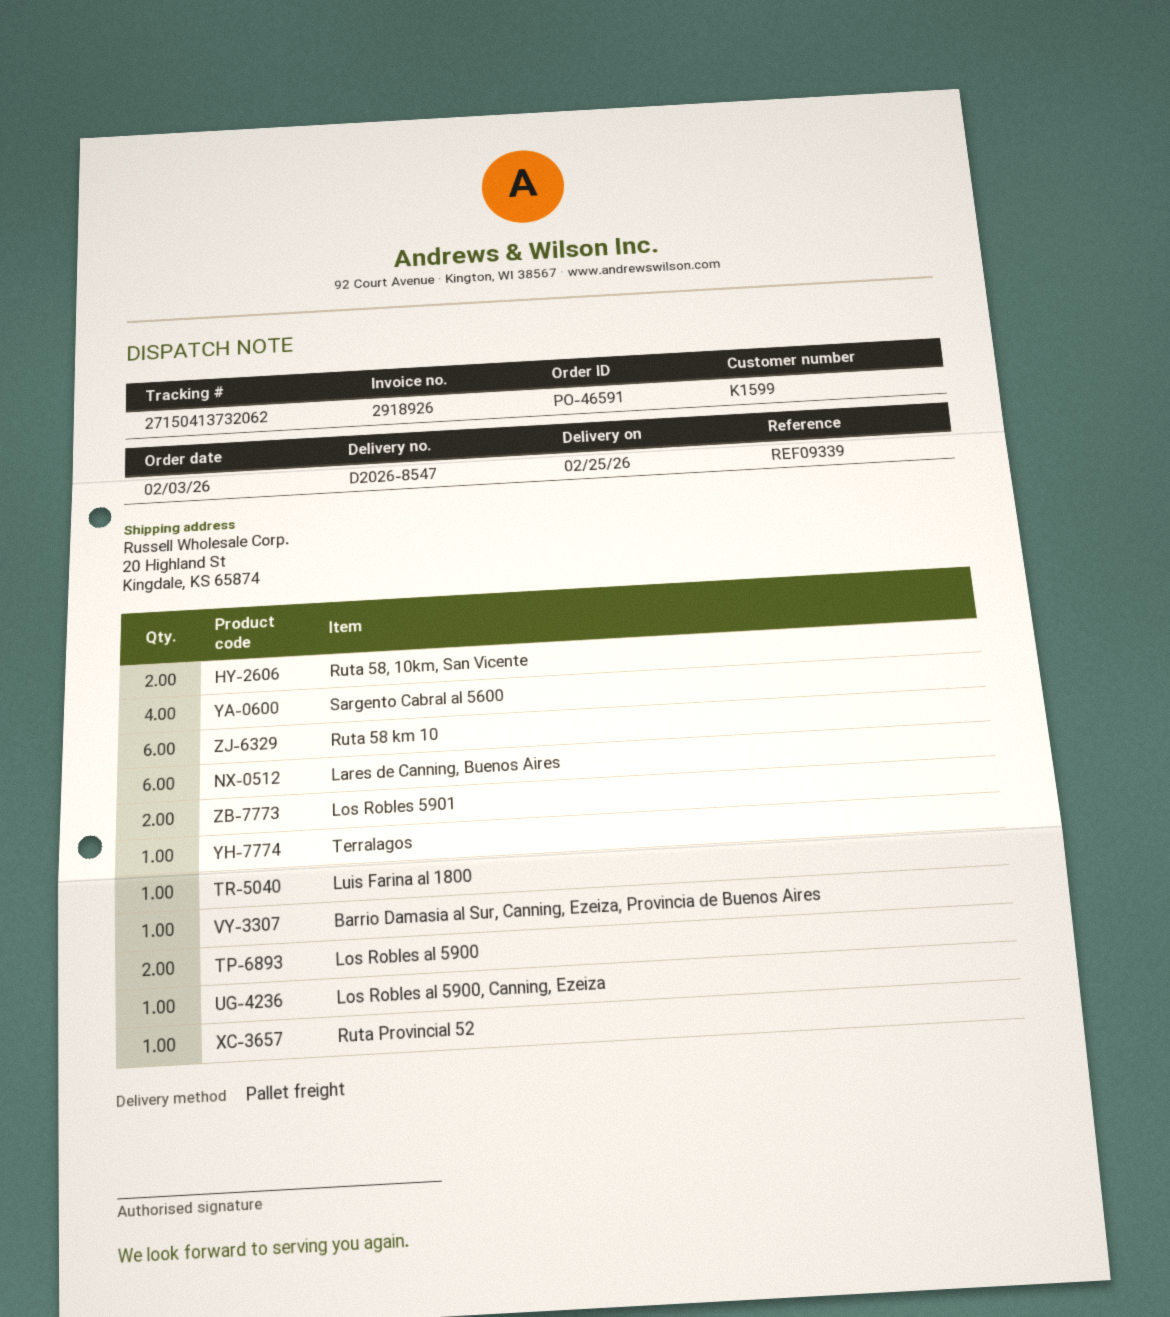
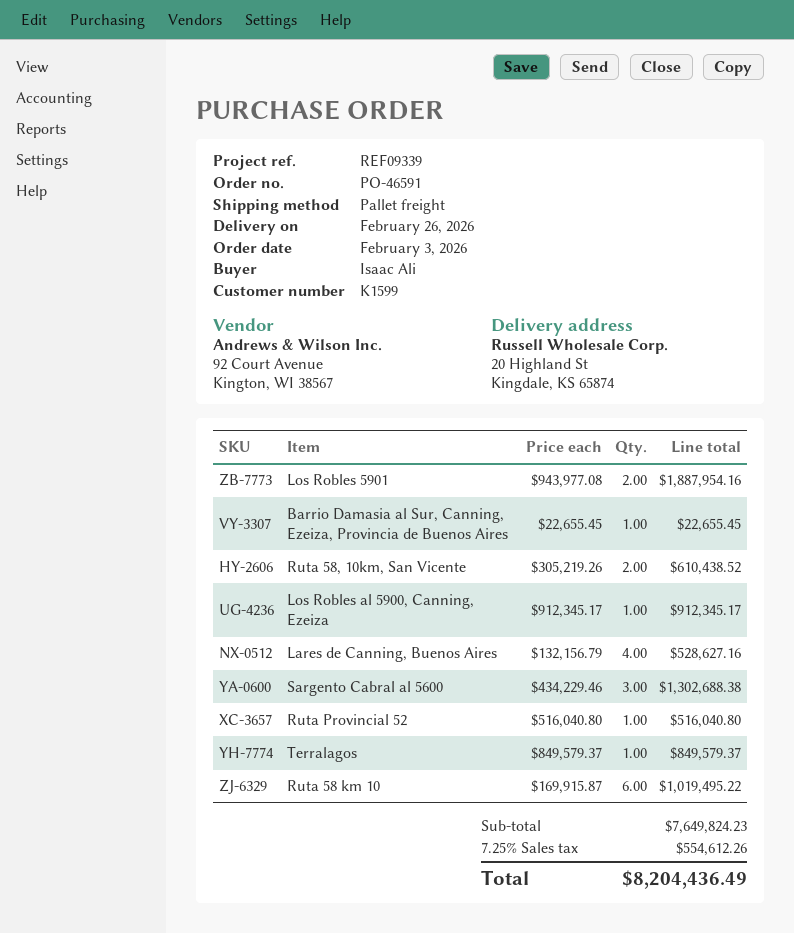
delivery date: 2026-02-25 -> 2026-02-26
Sargento Cabral al 5600: 4 -> 3
Lares de Canning, Buenos Aires: 6 -> 4
Luis Farina al 1800: 1 -> none
Los Robles al 5900: 2 -> none

